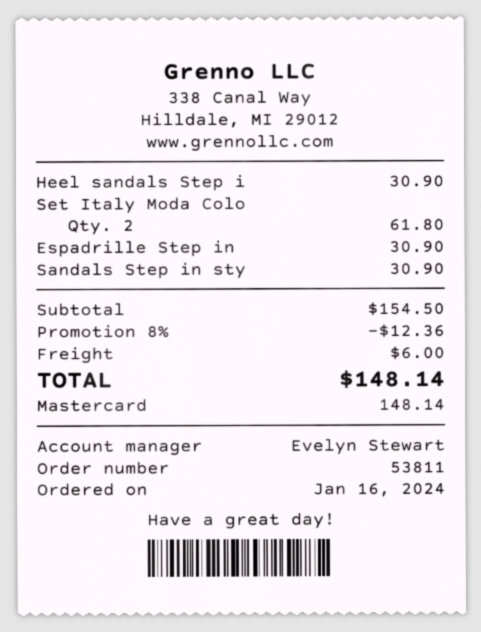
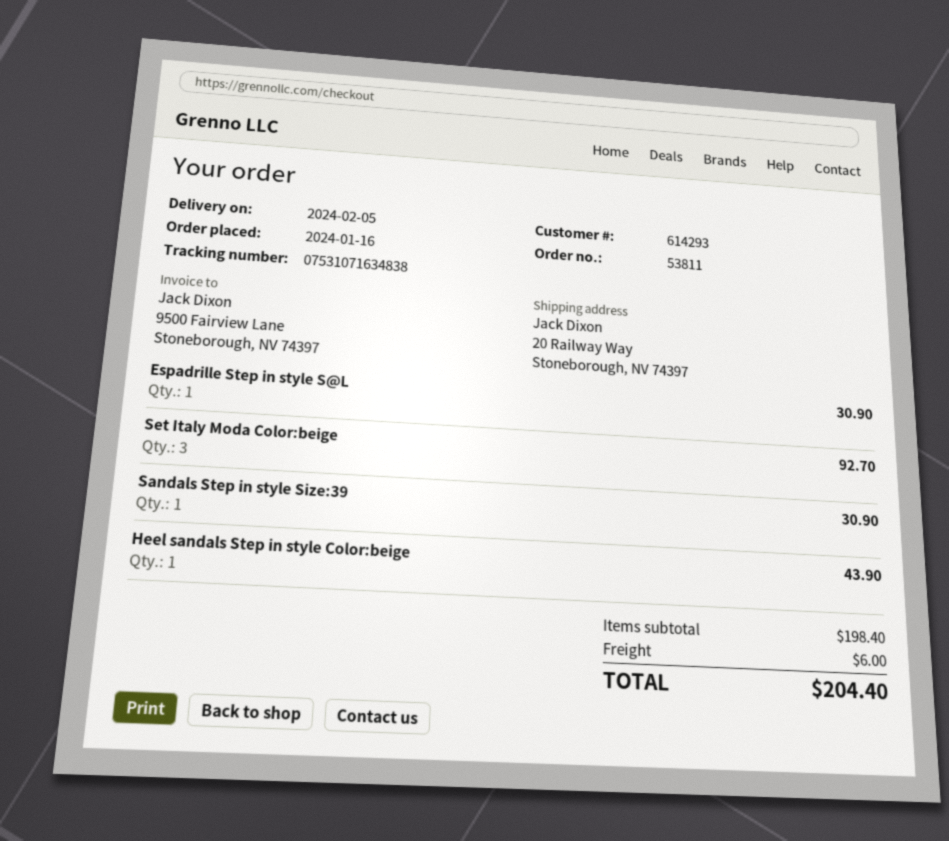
Heel sandals Step i: 1 for 30.90 -> 1 for 43.90
Set Italy Moda Colo: 2 for 61.80 -> 3 for 92.70
subtotal: 154.50 -> 198.40
discount: 8% = 12.36 -> none
total: 148.14 -> 204.40

